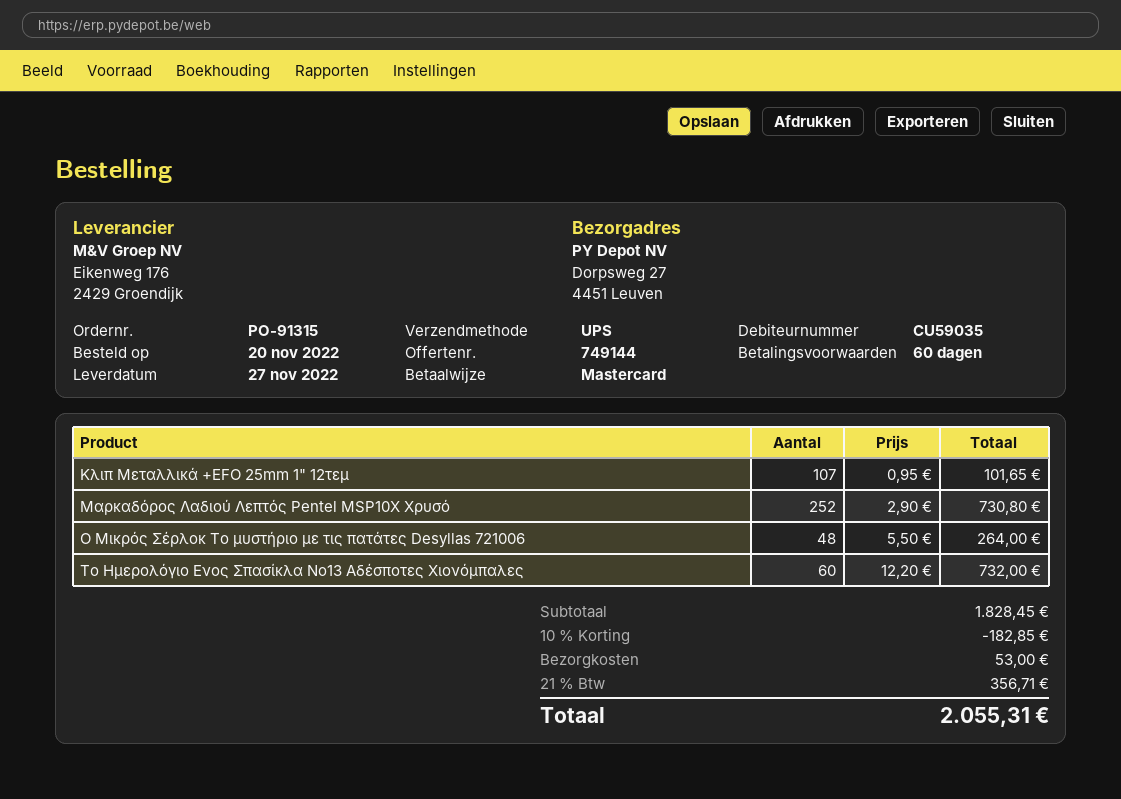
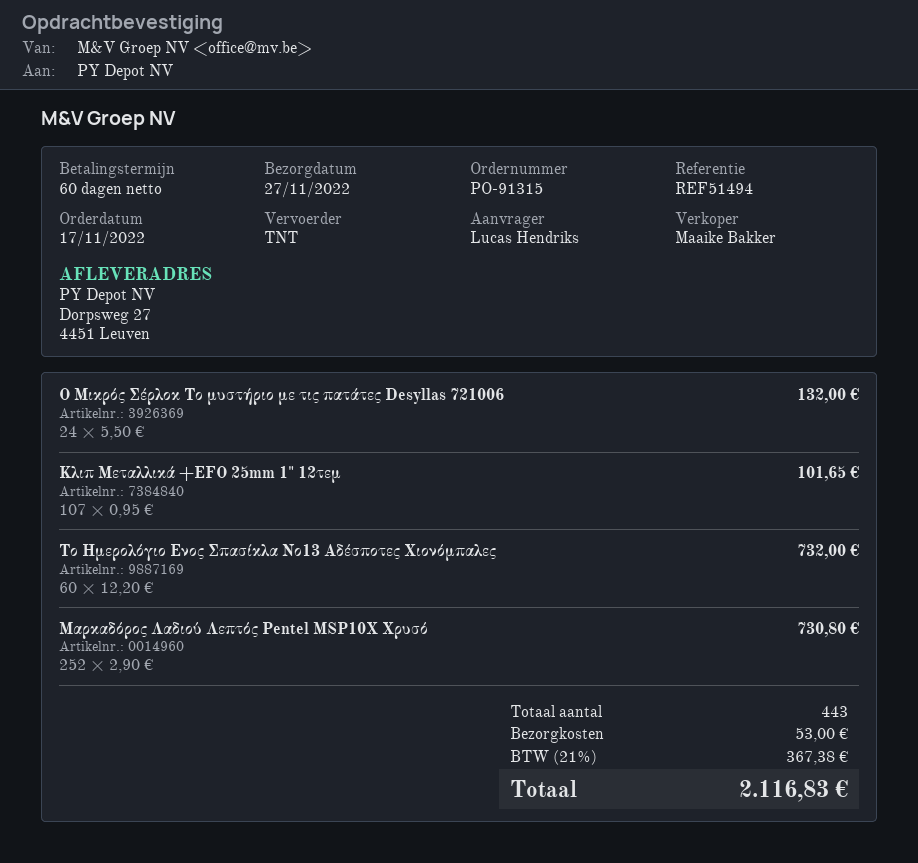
order date: 2022-11-20 -> 2022-11-17
shipping method: UPS -> TNT
Ο Μικρός Σέρλοκ Το μυστήριο με τις πατάτες Desyllas 721006: 48 x 5.50 = 264.00 -> 24 x 5.50 = 132.00
discount: 10% = 182.85 -> none
tax: 21% = 356.71 -> 21% = 367.38
total: 2055.31 -> 2116.83

